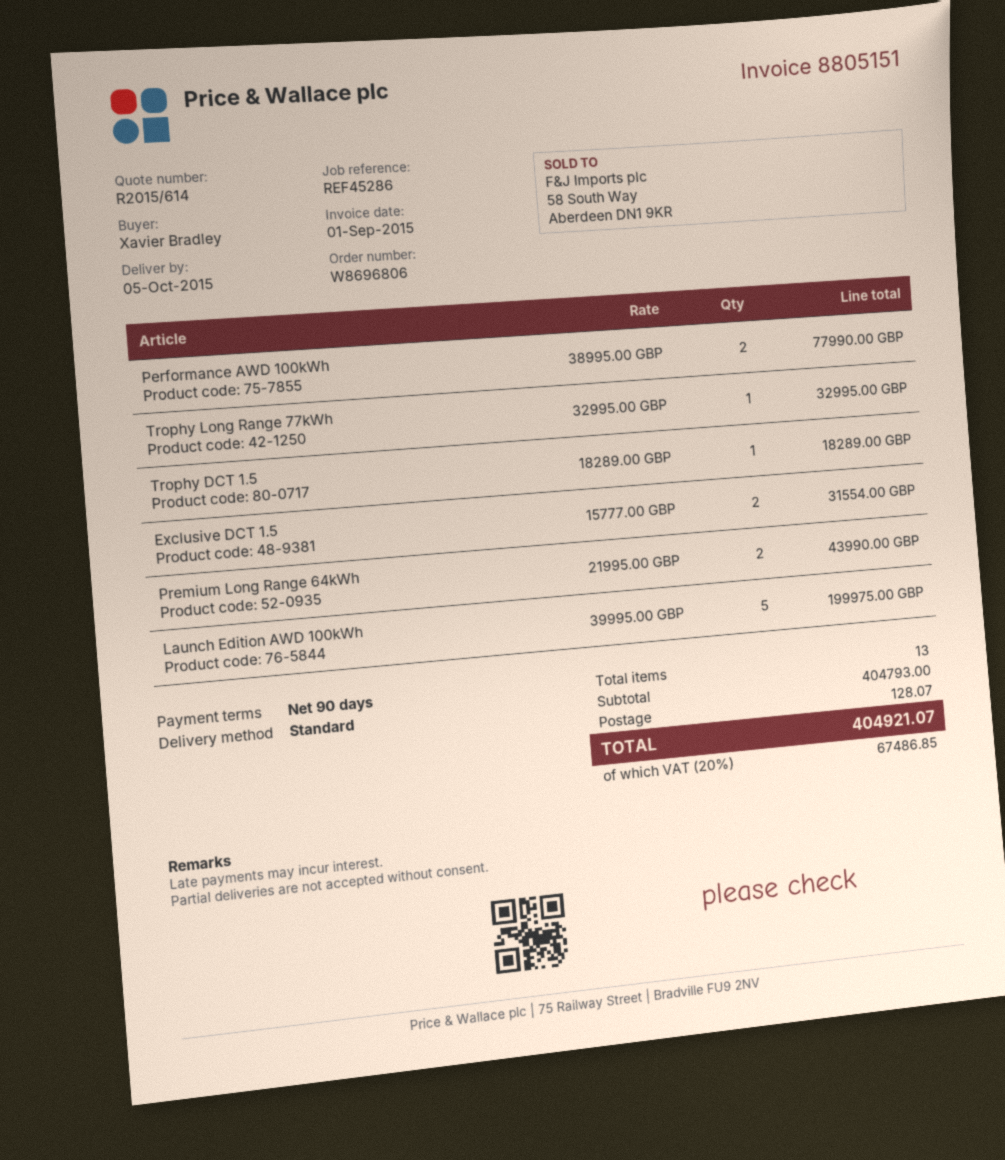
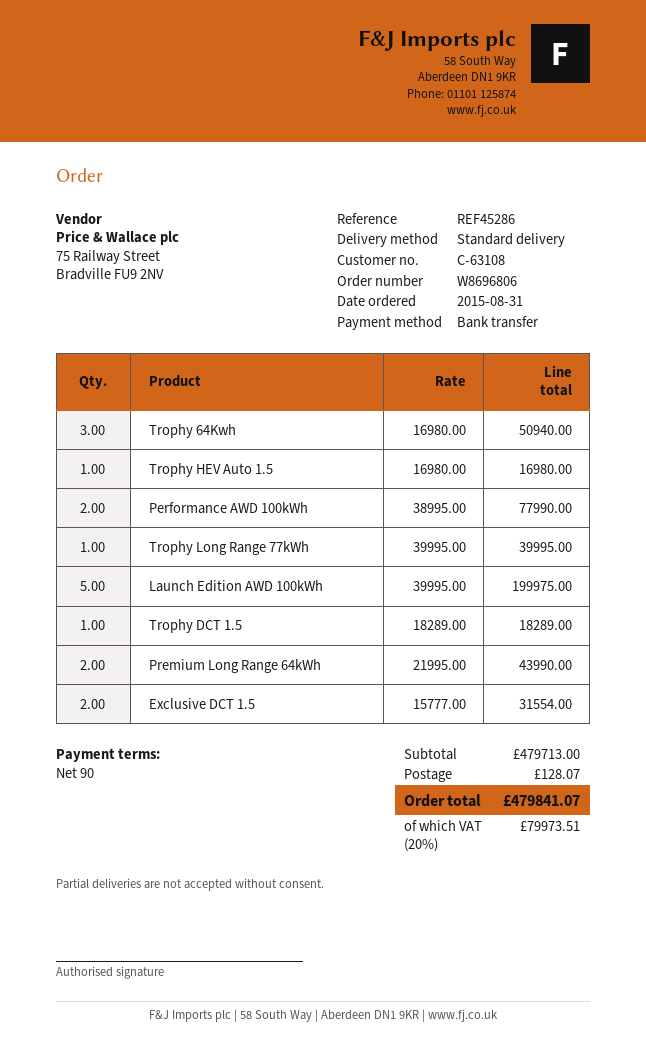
Trophy Long Range 77kWh: 1 x 32995.00 = 32995.00 -> 1 x 39995.00 = 39995.00
Trophy 64Kwh: none -> 3 x 16980.00 = 50940.00
Trophy HEV Auto 1.5: none -> 1 x 16980.00 = 16980.00
subtotal: 404793.00 -> 479713.00
tax: 20% = 67486.85 -> 20% = 79973.51
total: 404921.07 -> 479841.07

